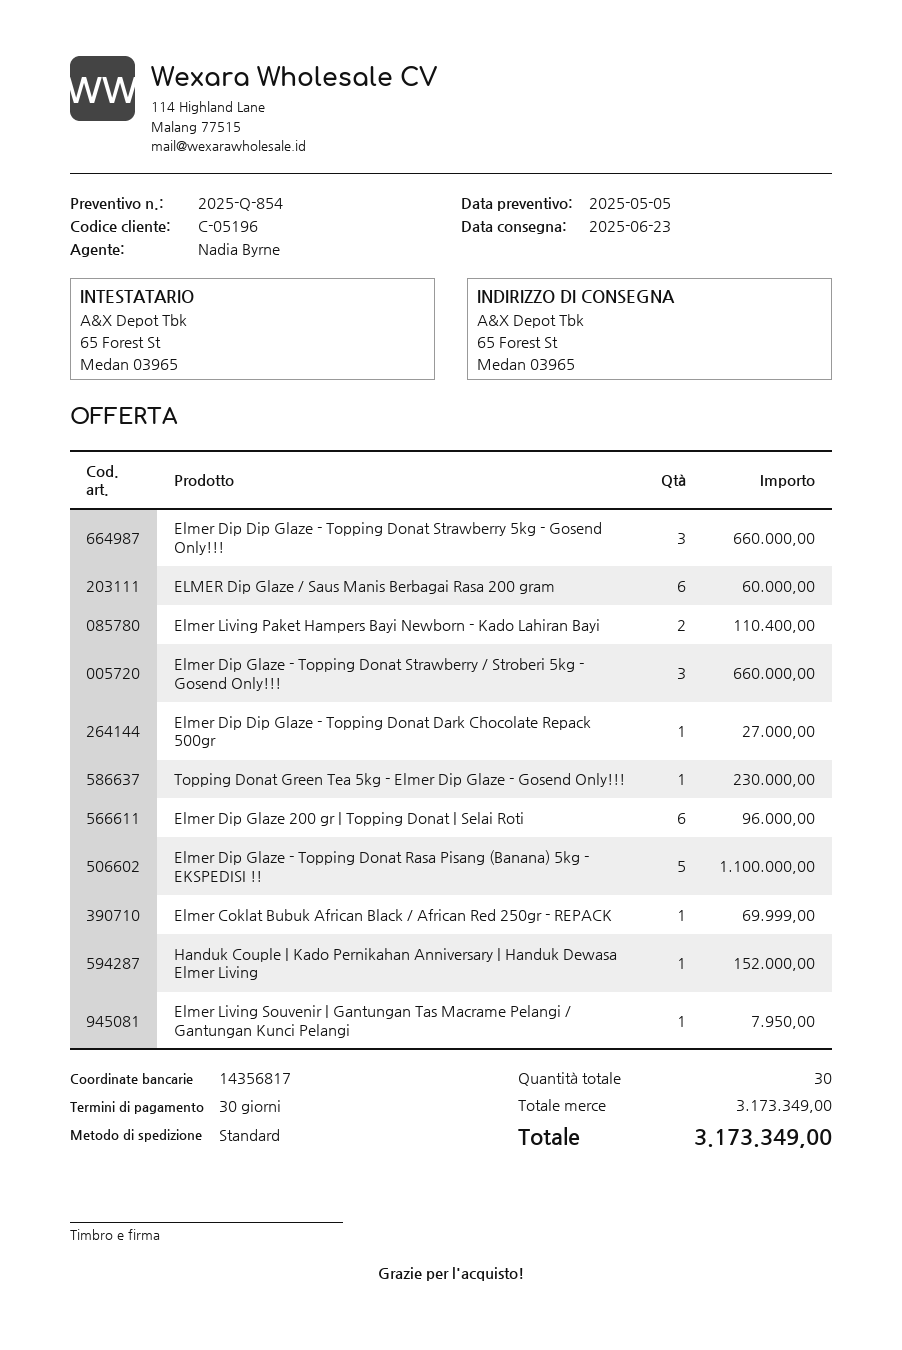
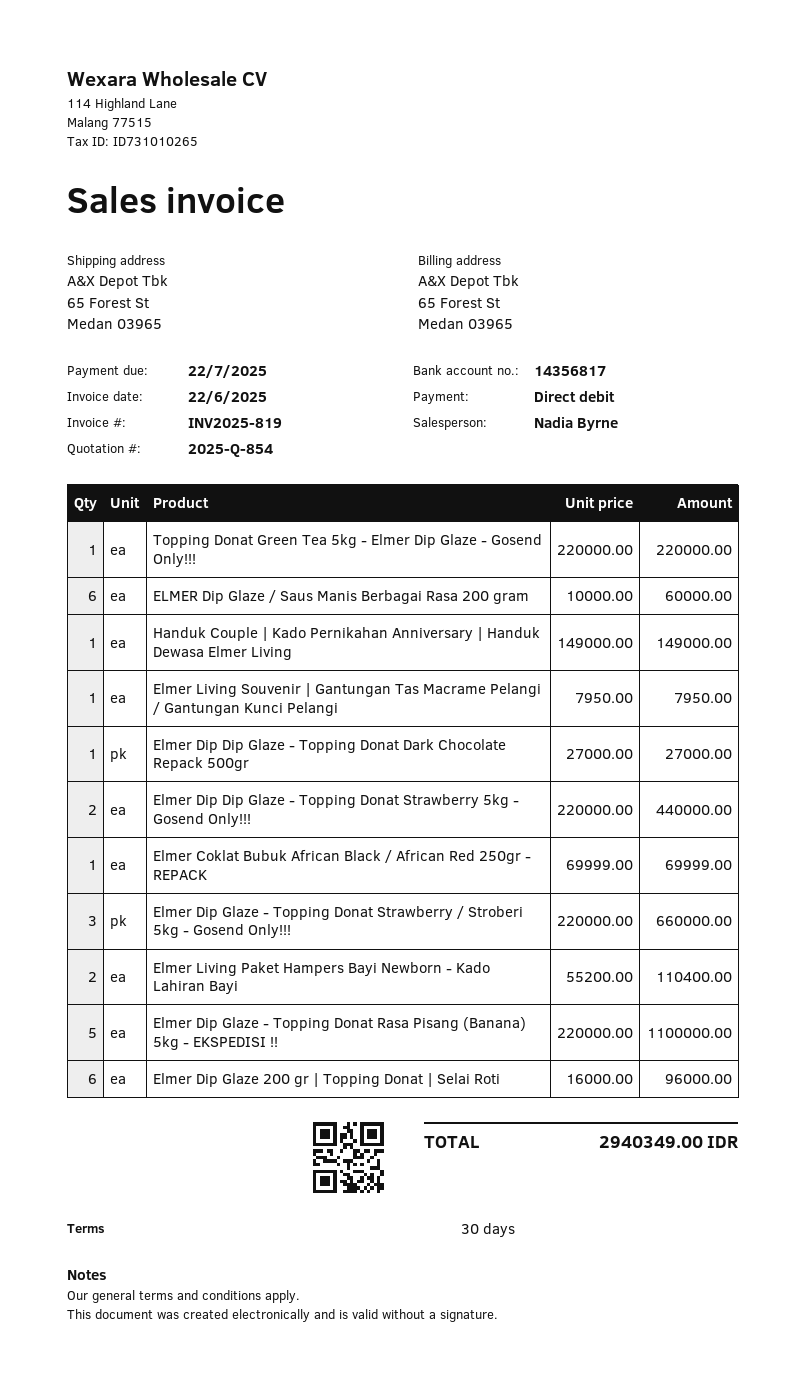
Elmer Dip Dip Glaze - Topping Donat Strawberry 5kg - Gosend Only!!!: 3 for 660000.00 -> 2 for 440000.00
Topping Donat Green Tea 5kg - Elmer Dip Glaze - Gosend Only!!!: 1 for 230000.00 -> 1 for 220000.00
Handuk Couple | Kado Pernikahan Anniversary | Handuk Dewasa Elmer Living: 1 for 152000.00 -> 1 for 149000.00
total: 3173349.00 -> 2940349.00

